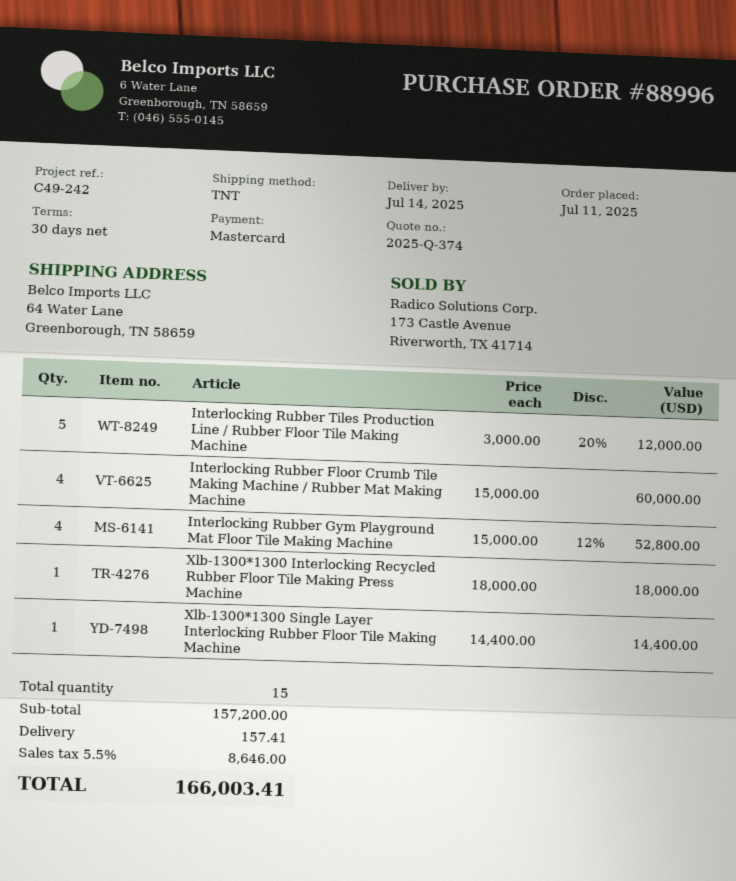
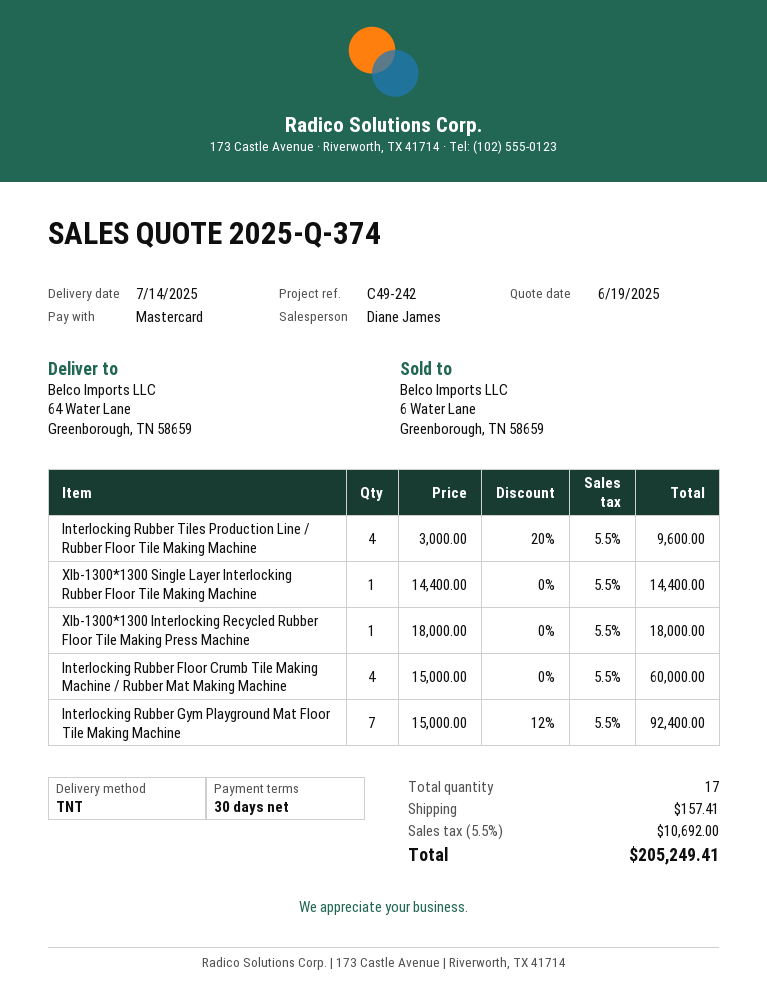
Interlocking Rubber Tiles Production Line / Rubber Floor Tile Making Machine: 5 x 3000.00 - 20% = 12000.00 -> 4 x 3000.00 - 20% = 9600.00
Interlocking Rubber Gym Playground Mat Floor Tile Making Machine: 4 x 15000.00 - 12% = 52800.00 -> 7 x 15000.00 - 12% = 92400.00
total quantity: 15 -> 17
tax: 5.5% = 8646.00 -> 5.5% = 10692.00
total: 166003.41 -> 205249.41

